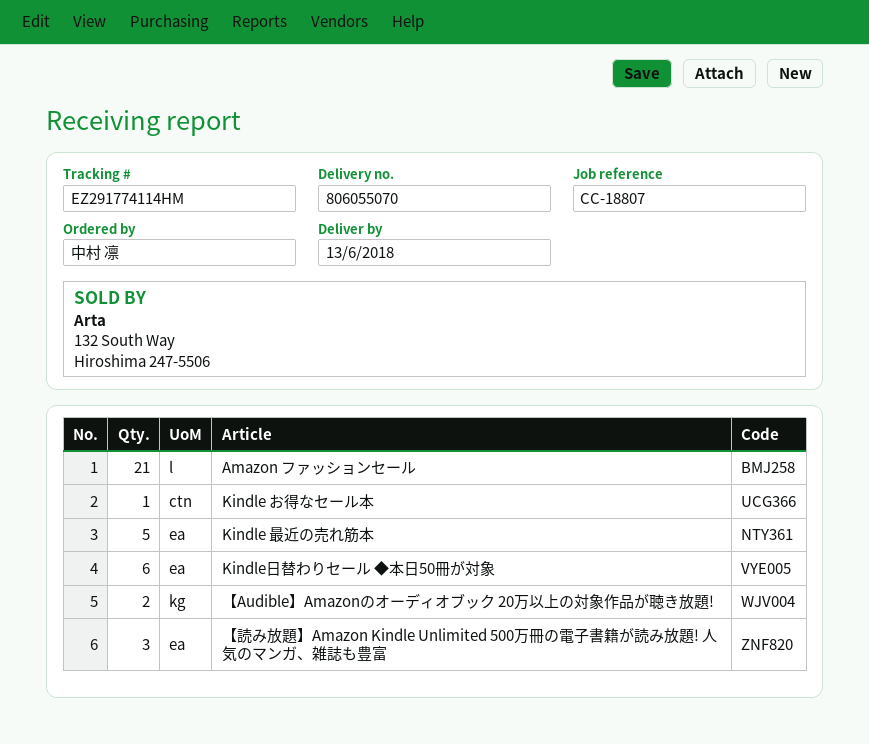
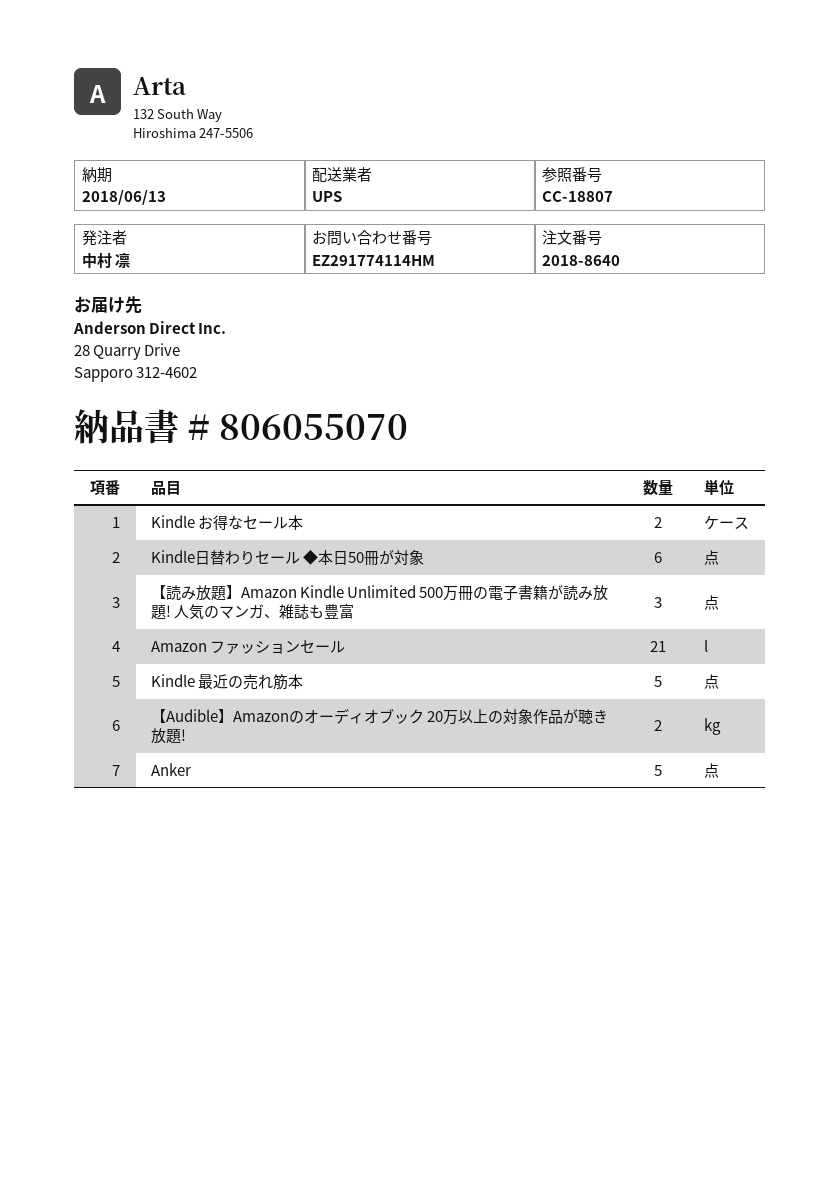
Kindle お得なセール本: 1 -> 2
Anker: none -> 5

